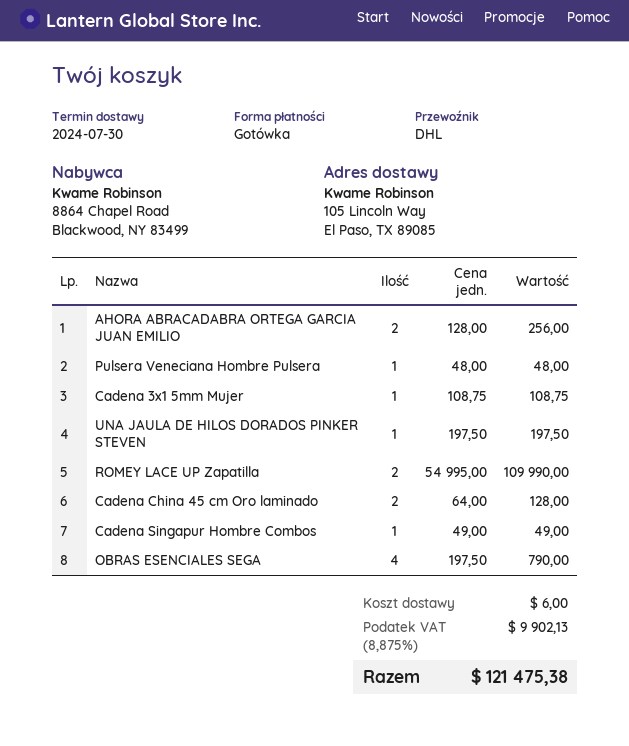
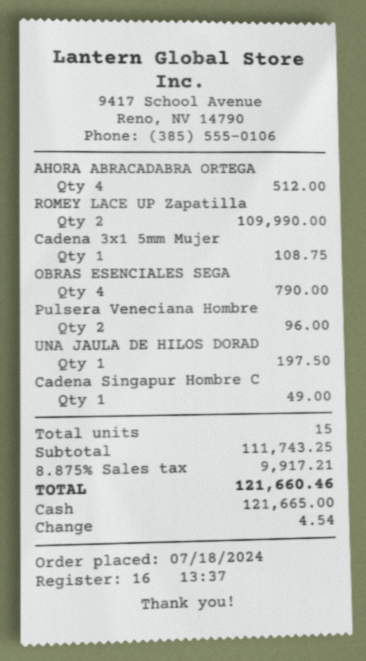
AHORA ABRACADABRA ORTEGA GARCIA JUAN EMILIO: 2 for 256.00 -> 4 for 512.00
Pulsera Veneciana Hombre Pulsera: 1 for 48.00 -> 2 for 96.00
Cadena China 45 cm Oro laminado: 2 for 128.00 -> none
shipping: 6.00 -> none
tax: 8.875% = 9902.13 -> 8.875% = 9917.21
total: 121475.38 -> 121660.46

